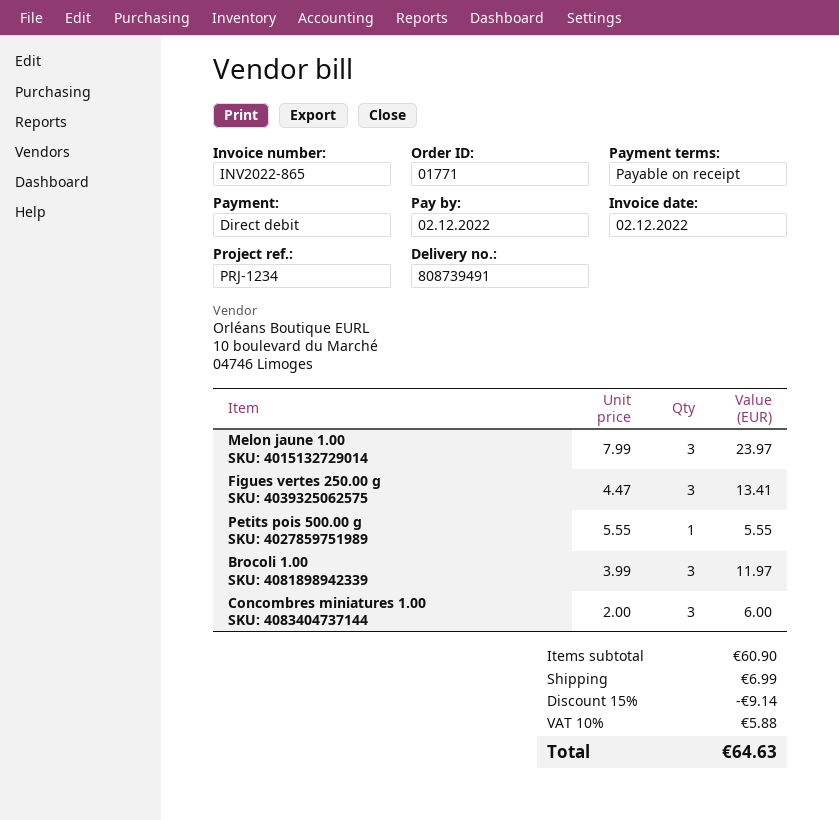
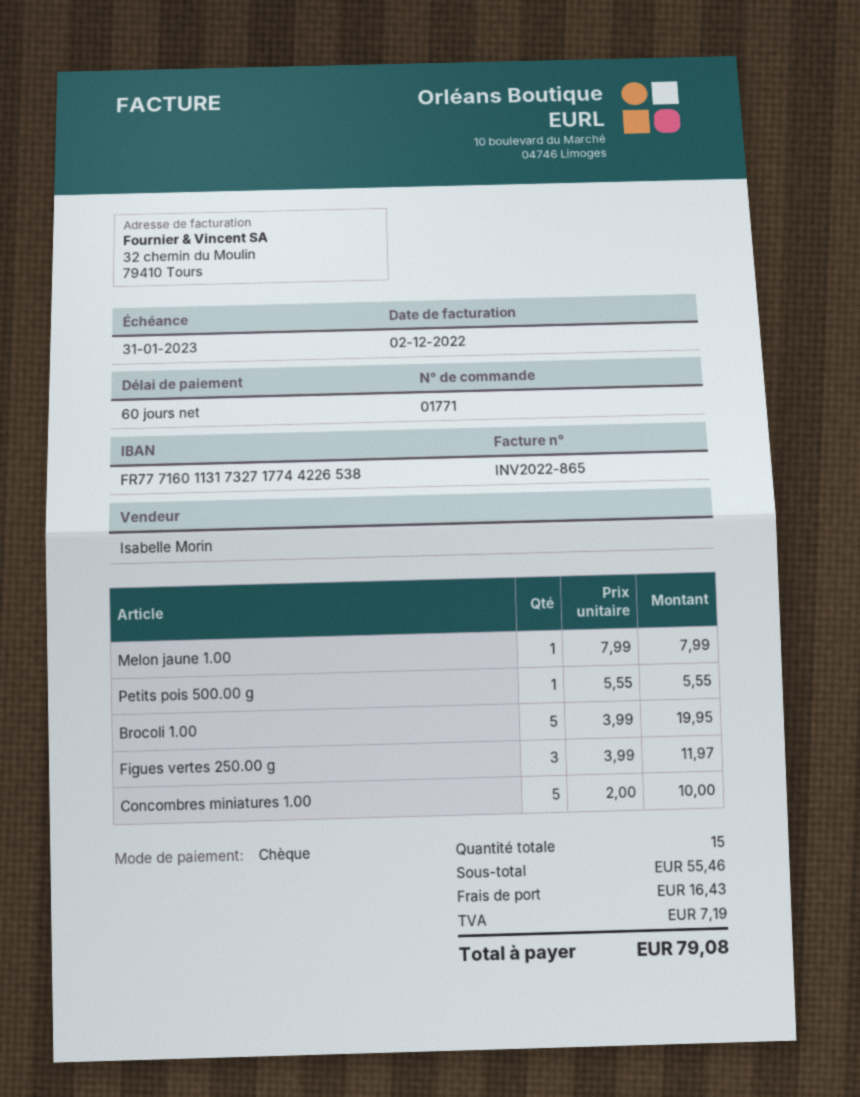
payment terms: on receipt -> 60 days
due date: 2022-12-02 -> 2023-01-31
payment method: direct debit -> cheque
Melon jaune 1.00: 3 x 7.99 = 23.97 -> 1 x 7.99 = 7.99
Figues vertes 250.00 g: 3 x 4.47 = 13.41 -> 3 x 3.99 = 11.97
Brocoli 1.00: 3 x 3.99 = 11.97 -> 5 x 3.99 = 19.95
Concombres miniatures 1.00: 3 x 2.00 = 6.00 -> 5 x 2.00 = 10.00
subtotal: 60.90 -> 55.46
discount: 15% = 9.14 -> none
shipping: 6.99 -> 16.43
tax: 5.88 -> 7.19
total: 64.63 -> 79.08

